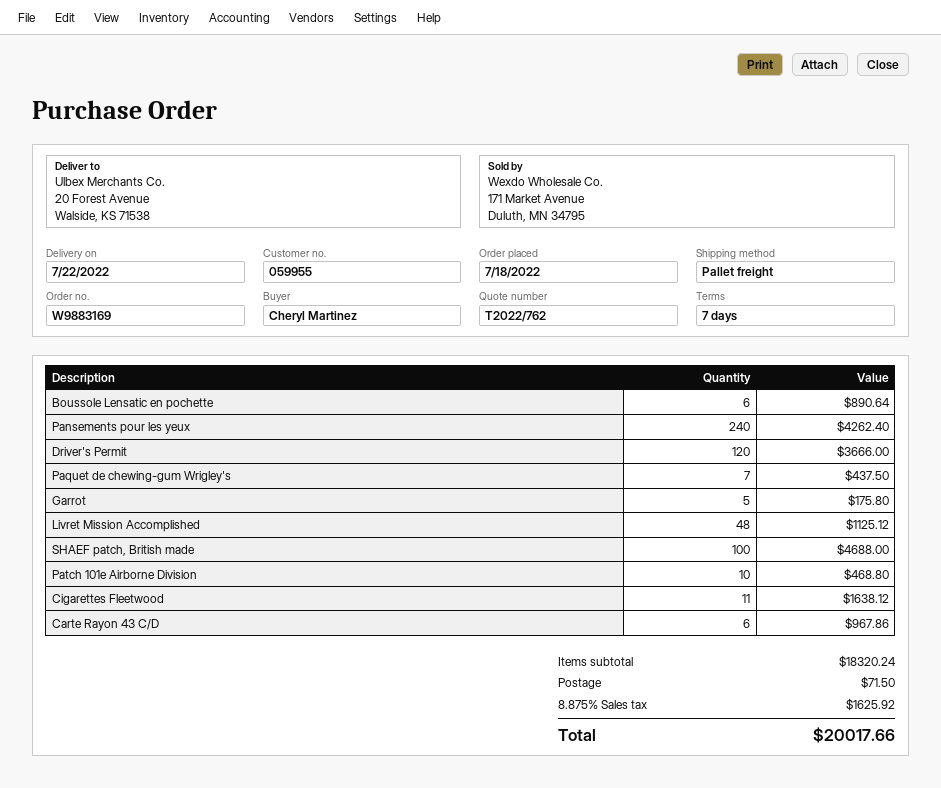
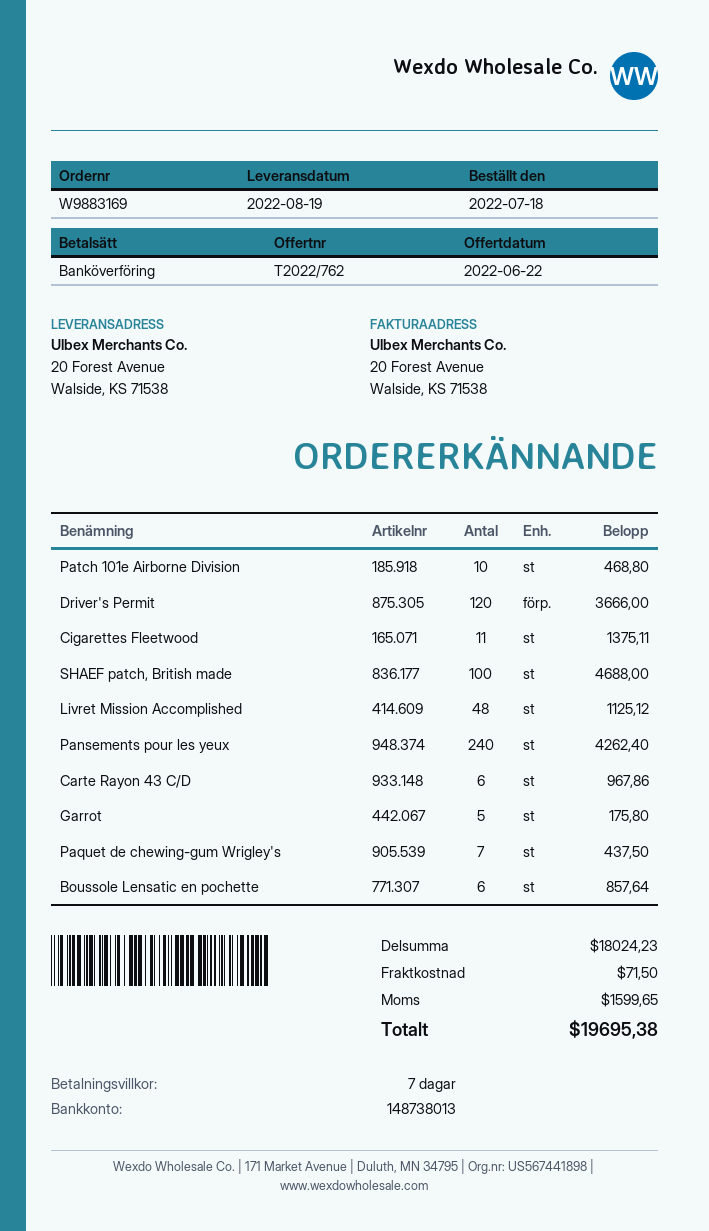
delivery date: 2022-07-22 -> 2022-08-19
Boussole Lensatic en pochette: 6 for 890.64 -> 6 for 857.64
Cigarettes Fleetwood: 11 for 1638.12 -> 11 for 1375.11
subtotal: 18320.24 -> 18024.23
tax: 1625.92 -> 1599.65
total: 20017.66 -> 19695.38

